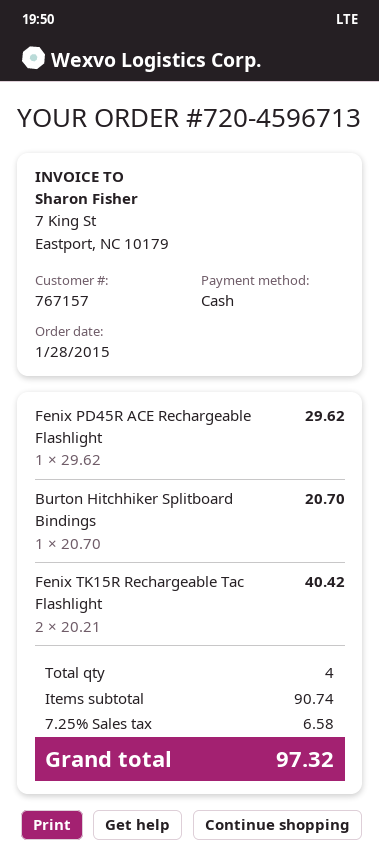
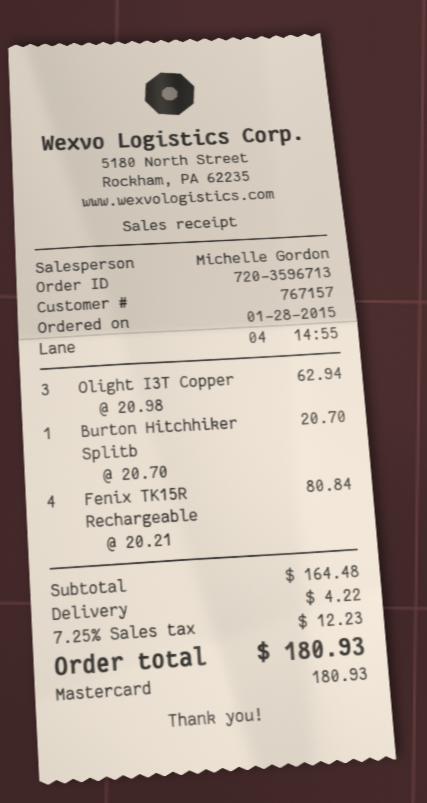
order number: 720-4596713 -> 720-3596713
payment method: cash -> Mastercard
Fenix PD45R ACE Rechargeable Flashlight: 1 x 29.62 = 29.62 -> none
Fenix TK15R Rechargeable Tac Flashlight: 2 x 20.21 = 40.42 -> 4 x 20.21 = 80.84
Olight I3T Copper: none -> 3 x 20.98 = 62.94
subtotal: 90.74 -> 164.48
shipping: none -> 4.22
tax: 7.25% = 6.58 -> 7.25% = 12.23
total: 97.32 -> 180.93

